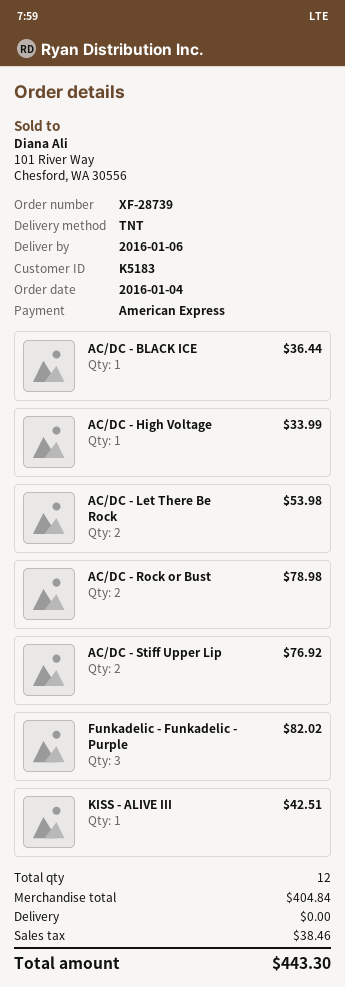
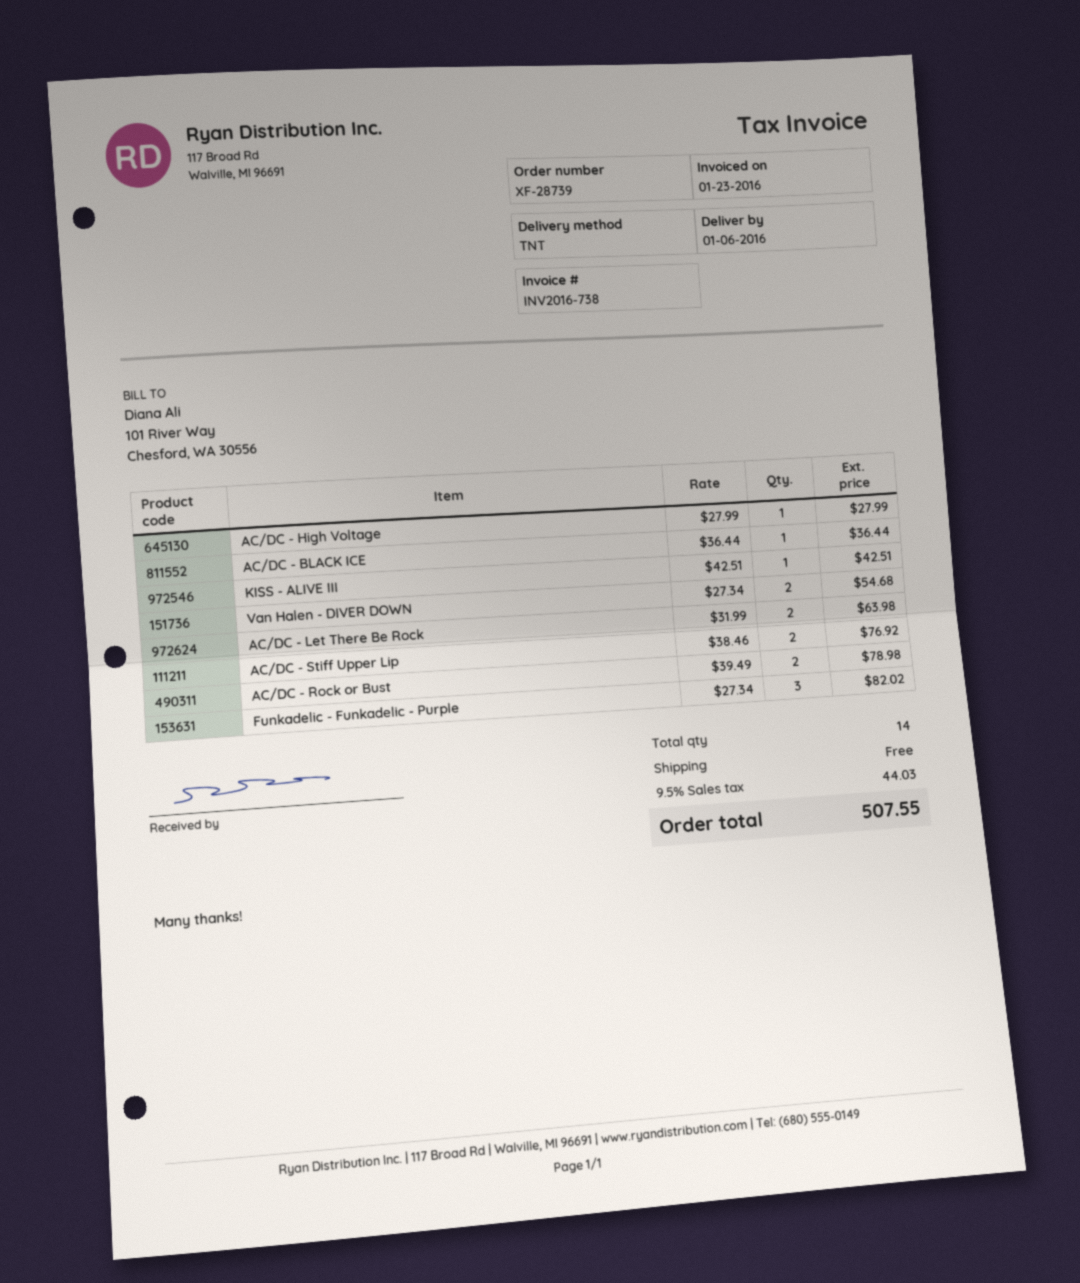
AC/DC - High Voltage: 1 for 33.99 -> 1 for 27.99
AC/DC - Let There Be Rock: 2 for 53.98 -> 2 for 63.98
Van Halen - DIVER DOWN: none -> 2 for 54.68
total quantity: 12 -> 14
tax: 38.46 -> 44.03
total: 443.30 -> 507.55

